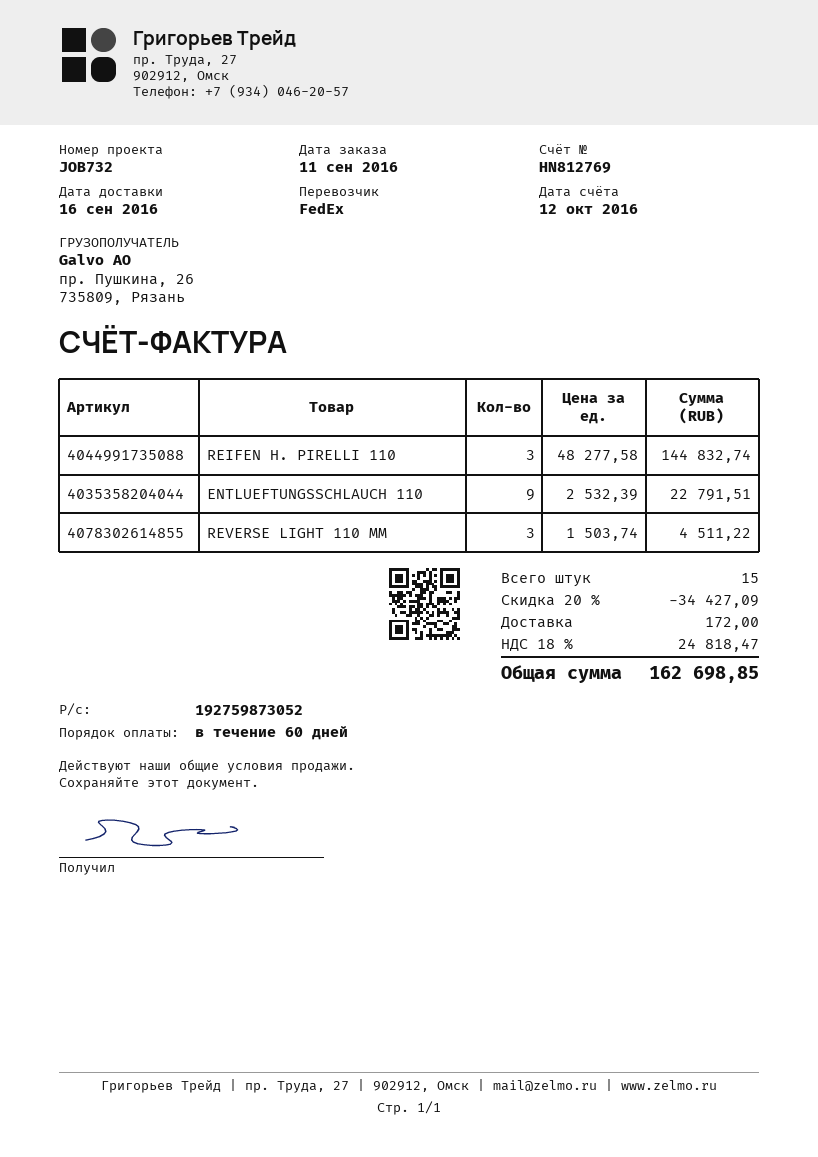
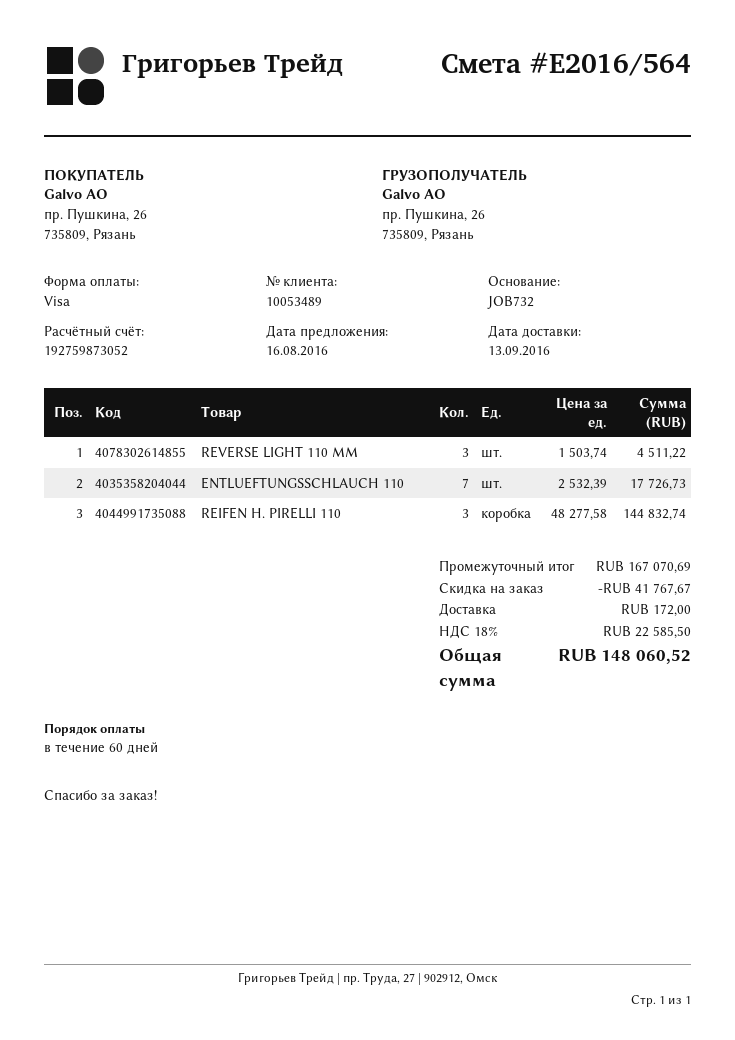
delivery date: 2016-09-16 -> 2016-09-13
ENTLUEFTUNGSSCHLAUCH 110: 9 x 2532.39 = 22791.51 -> 7 x 2532.39 = 17726.73
discount: 34427.09 -> 41767.67
tax: 18% = 24818.47 -> 18% = 22585.50
total: 162698.85 -> 148060.52

